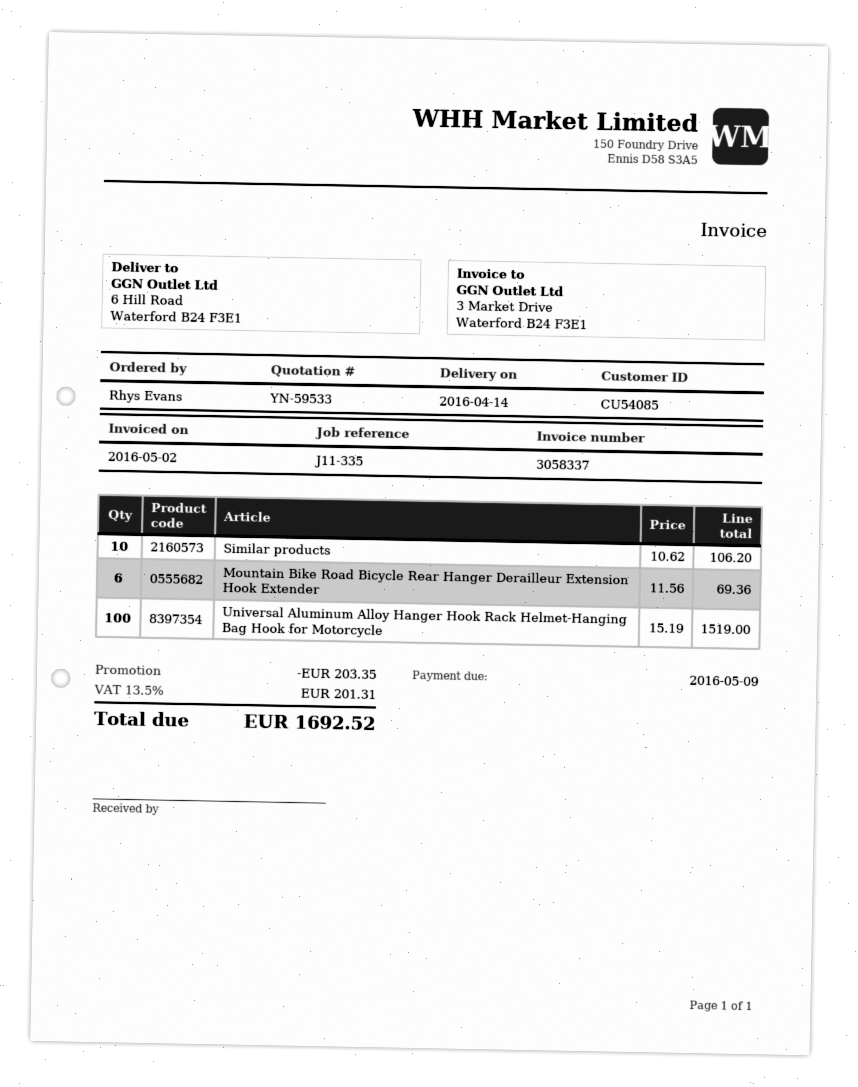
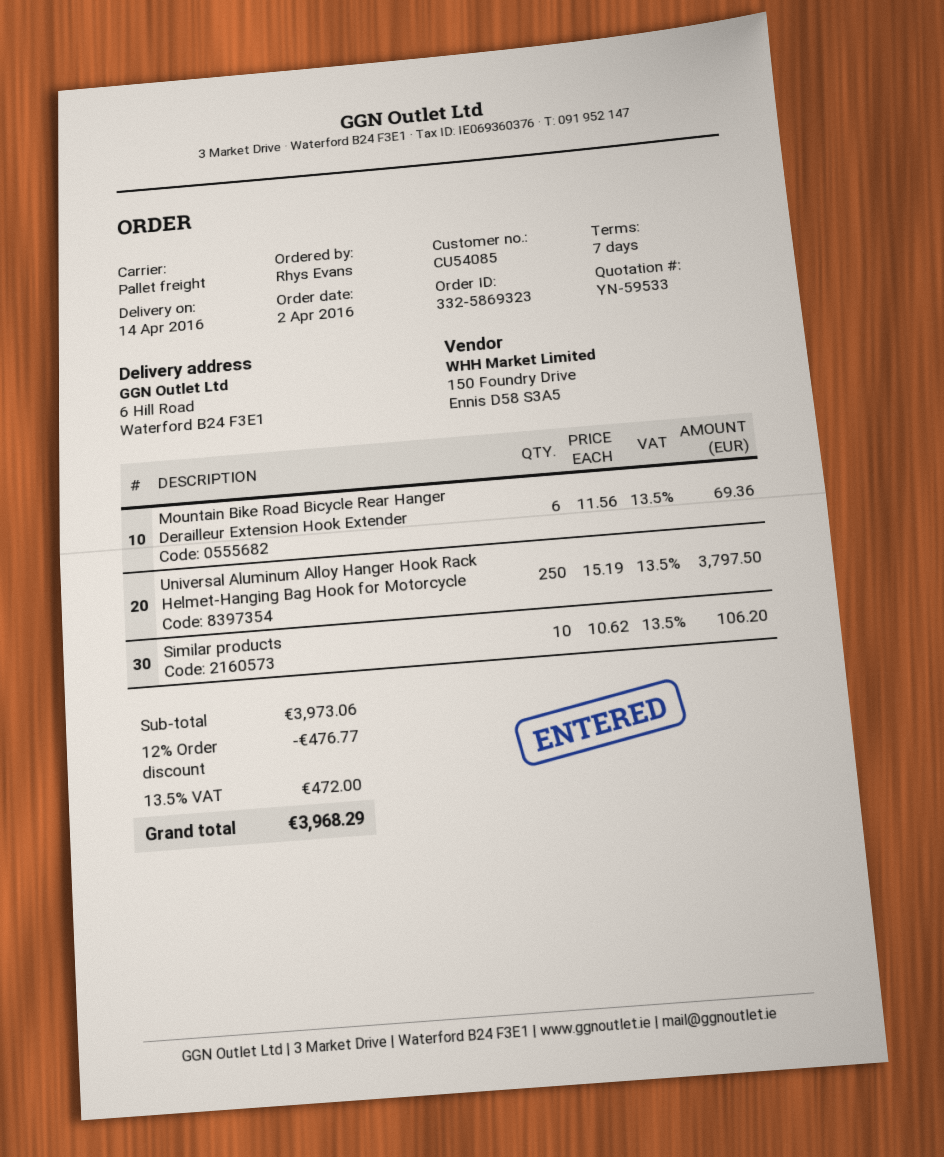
Universal Aluminum Alloy Hanger Hook Rack Helmet-Hanging Bag Hook for Motorcycle: 100 x 15.19 = 1519.00 -> 250 x 15.19 = 3797.50
discount: 203.35 -> 476.77
tax: 13.5% = 201.31 -> 13.5% = 472.00
total: 1692.52 -> 3968.29

